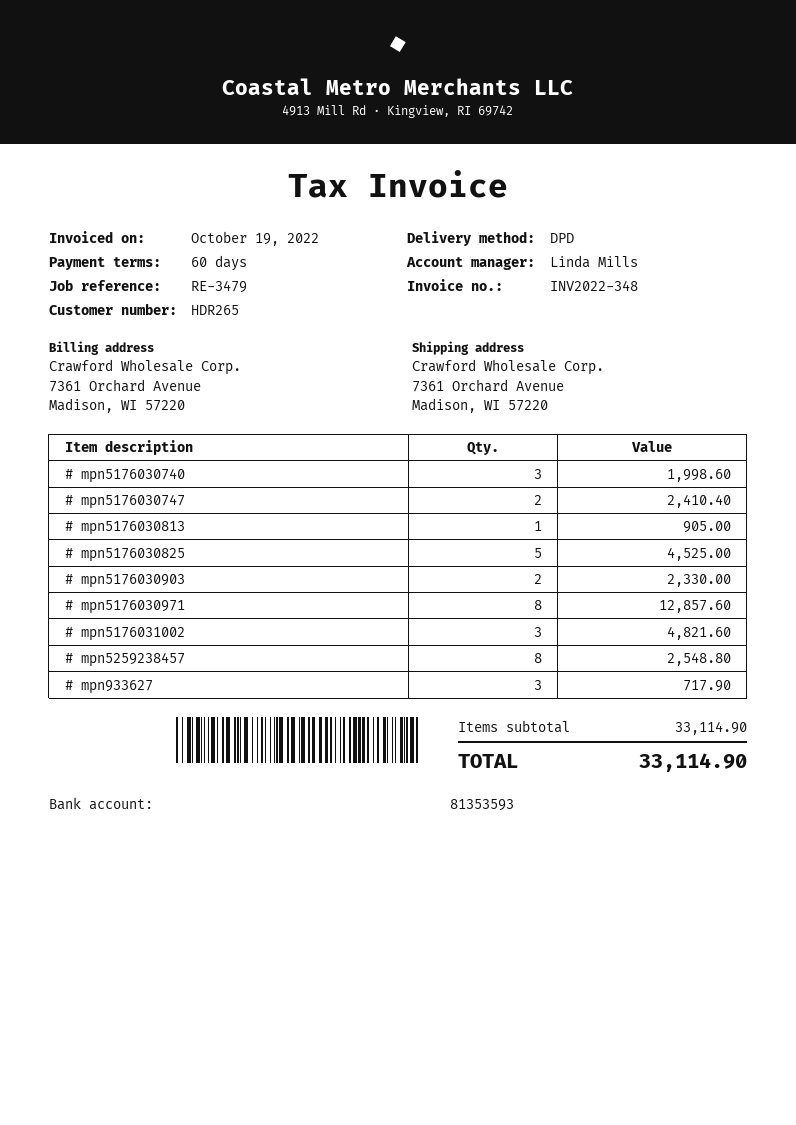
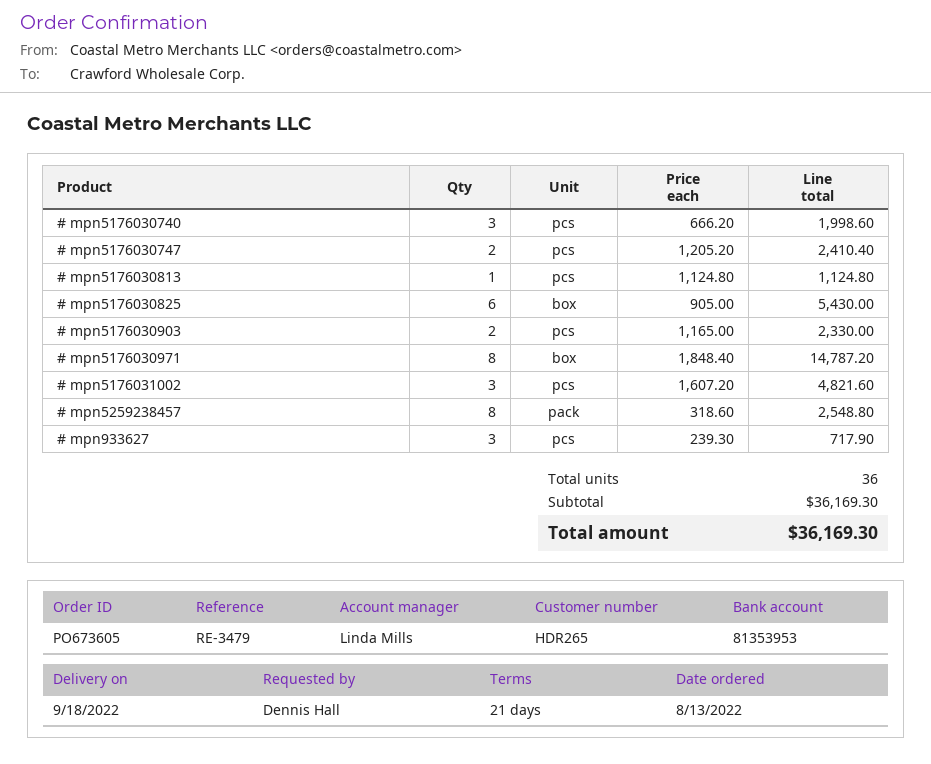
payment terms: 60 days -> 21 days
bank account: 81353593 -> 81353953
# mpn5176030813: 1 for 905.00 -> 1 for 1124.80
# mpn5176030825: 5 for 4525.00 -> 6 for 5430.00
# mpn5176030971: 8 for 12857.60 -> 8 for 14787.20
subtotal: 33114.90 -> 36169.30
total: 33114.90 -> 36169.30

